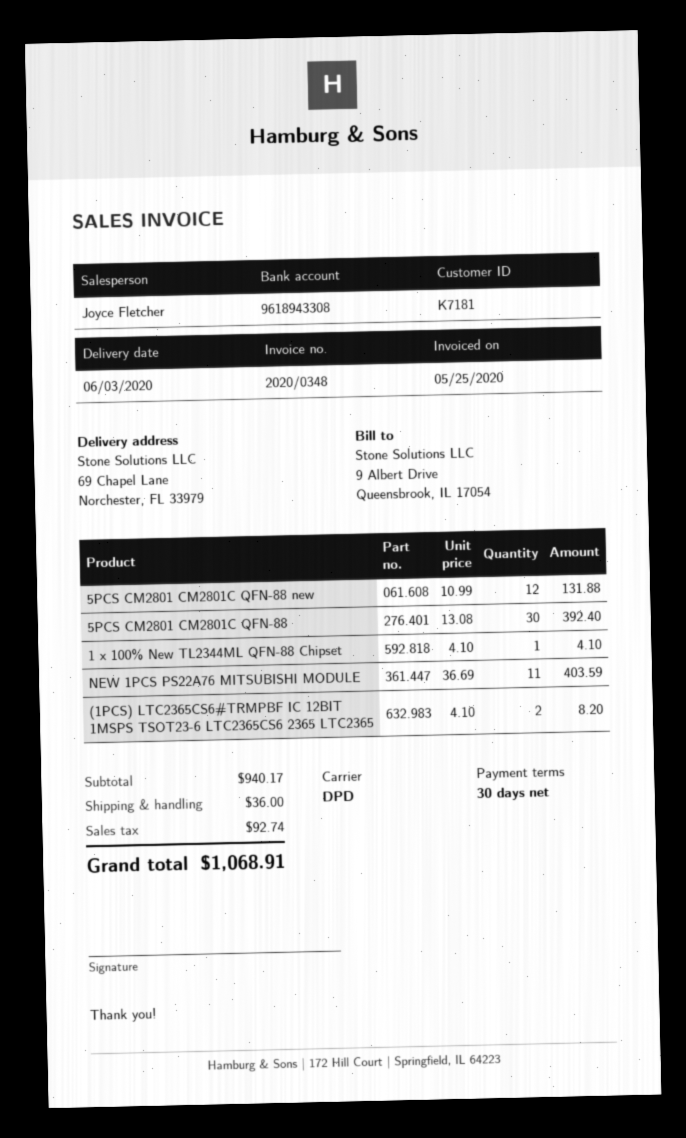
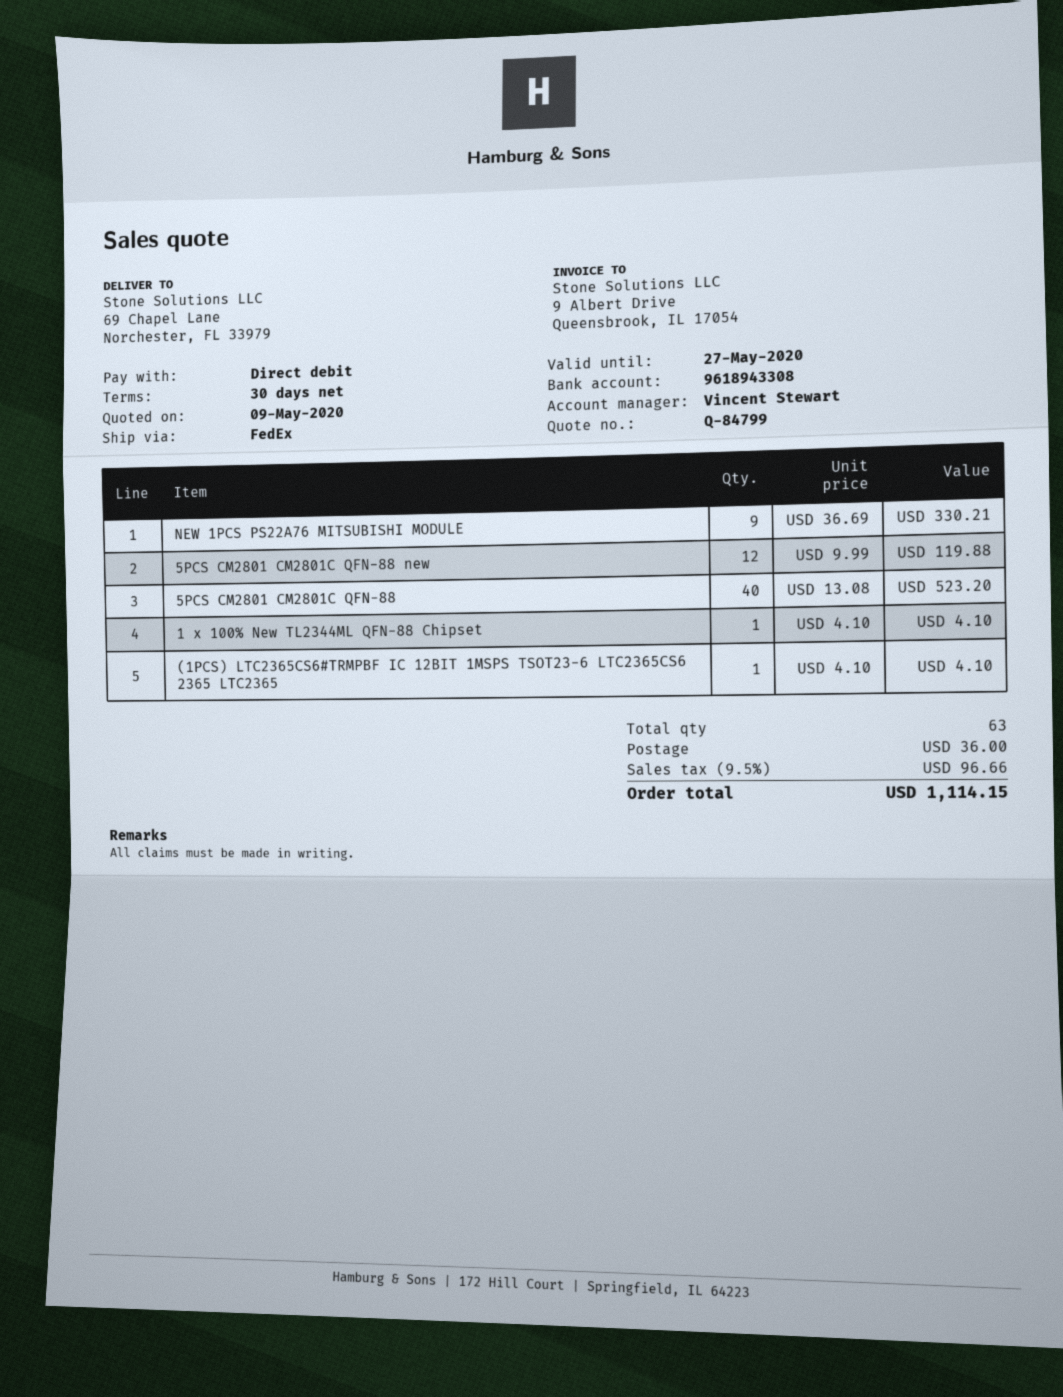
sales rep: Joyce Fletcher -> Vincent Stewart
shipping method: DPD -> FedEx
5PCS CM2801 CM2801C QFN-88 new: 12 x 10.99 = 131.88 -> 12 x 9.99 = 119.88
5PCS CM2801 CM2801C QFN-88: 30 x 13.08 = 392.40 -> 40 x 13.08 = 523.20
NEW 1PCS PS22A76 MITSUBISHI MODULE: 11 x 36.69 = 403.59 -> 9 x 36.69 = 330.21
(1PCS) LTC2365CS6#TRMPBF IC 12BIT 1MSPS TSOT23-6 LTC2365CS6 2365 LTC2365: 2 x 4.10 = 8.20 -> 1 x 4.10 = 4.10
tax: 92.74 -> 96.66
total: 1068.91 -> 1114.15

